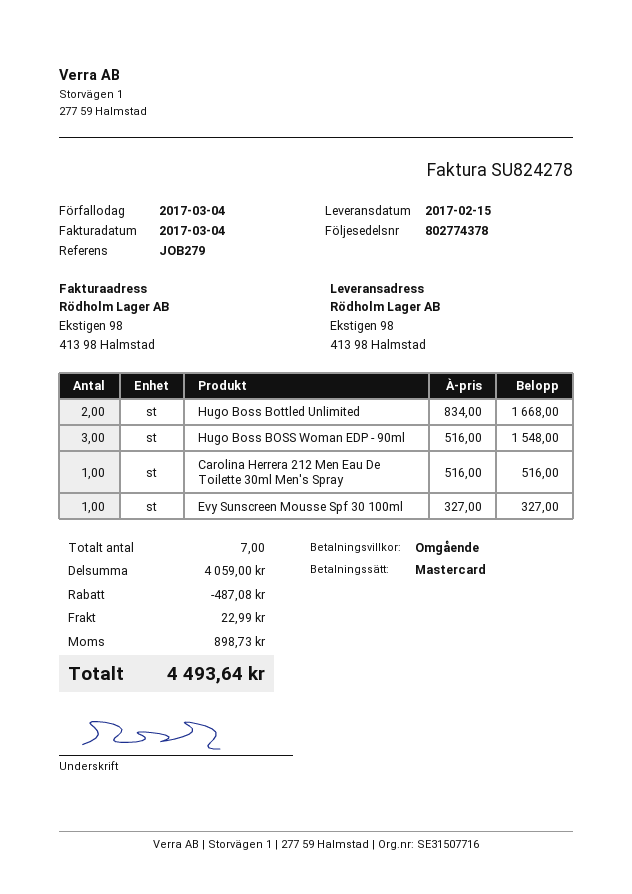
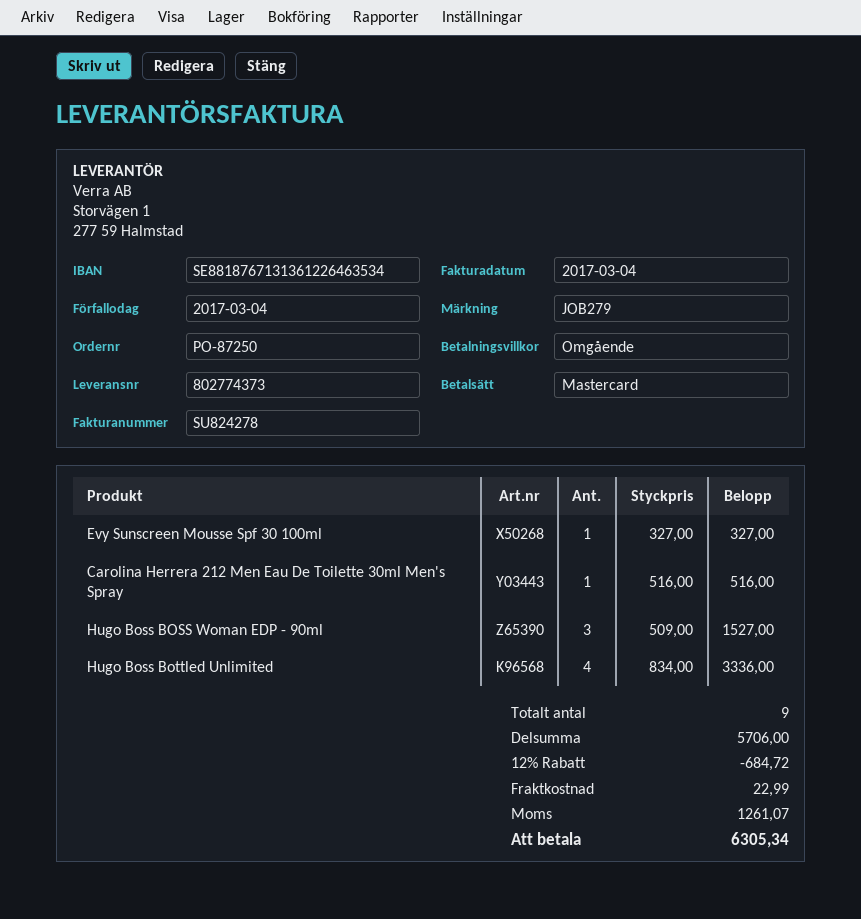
delivery note number: 802774378 -> 802774373
Hugo Boss Bottled Unlimited: 2 x 834.00 = 1668.00 -> 4 x 834.00 = 3336.00
Hugo Boss BOSS Woman EDP - 90ml: 3 x 516.00 = 1548.00 -> 3 x 509.00 = 1527.00
total quantity: 7 -> 9
subtotal: 4059.00 -> 5706.00
discount: 487.08 -> 684.72
tax: 898.73 -> 1261.07
total: 4493.64 -> 6305.34

